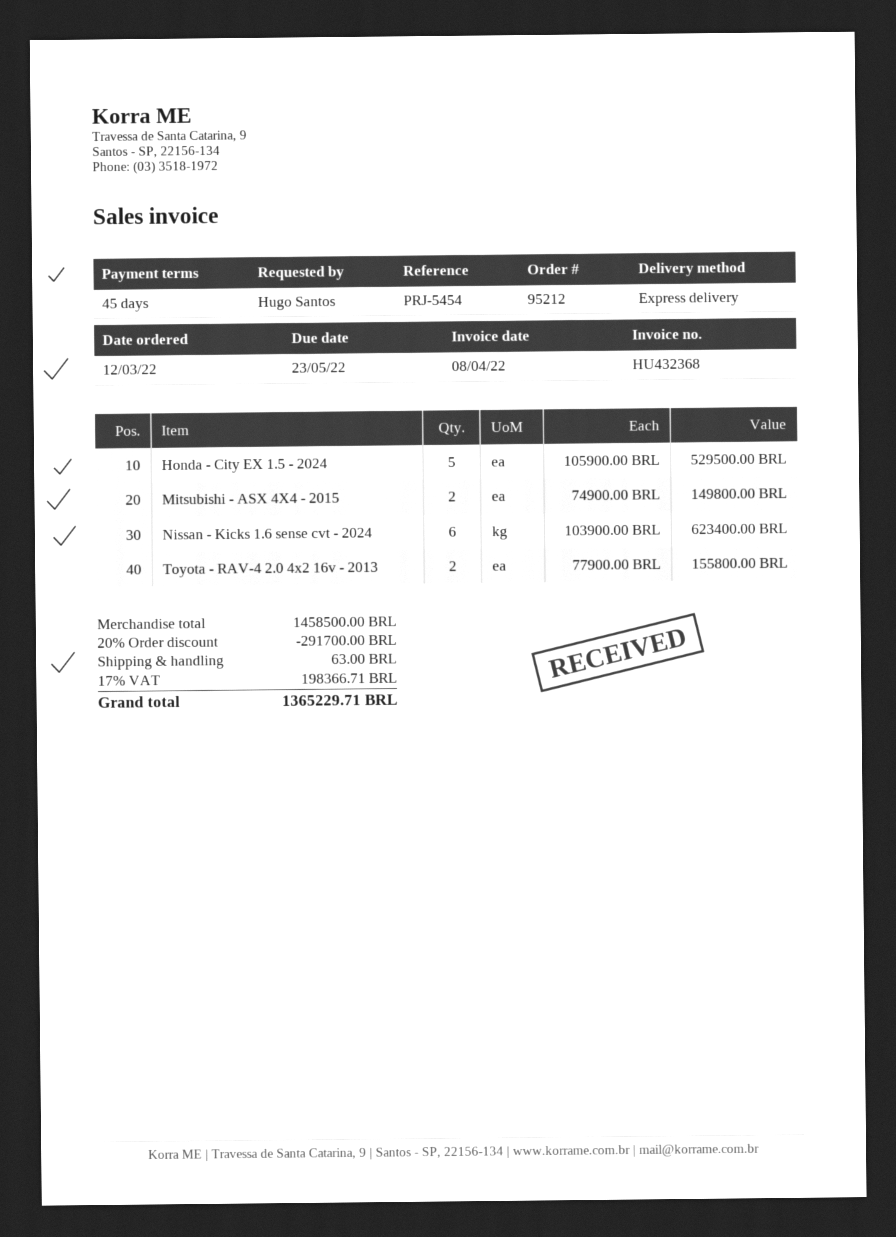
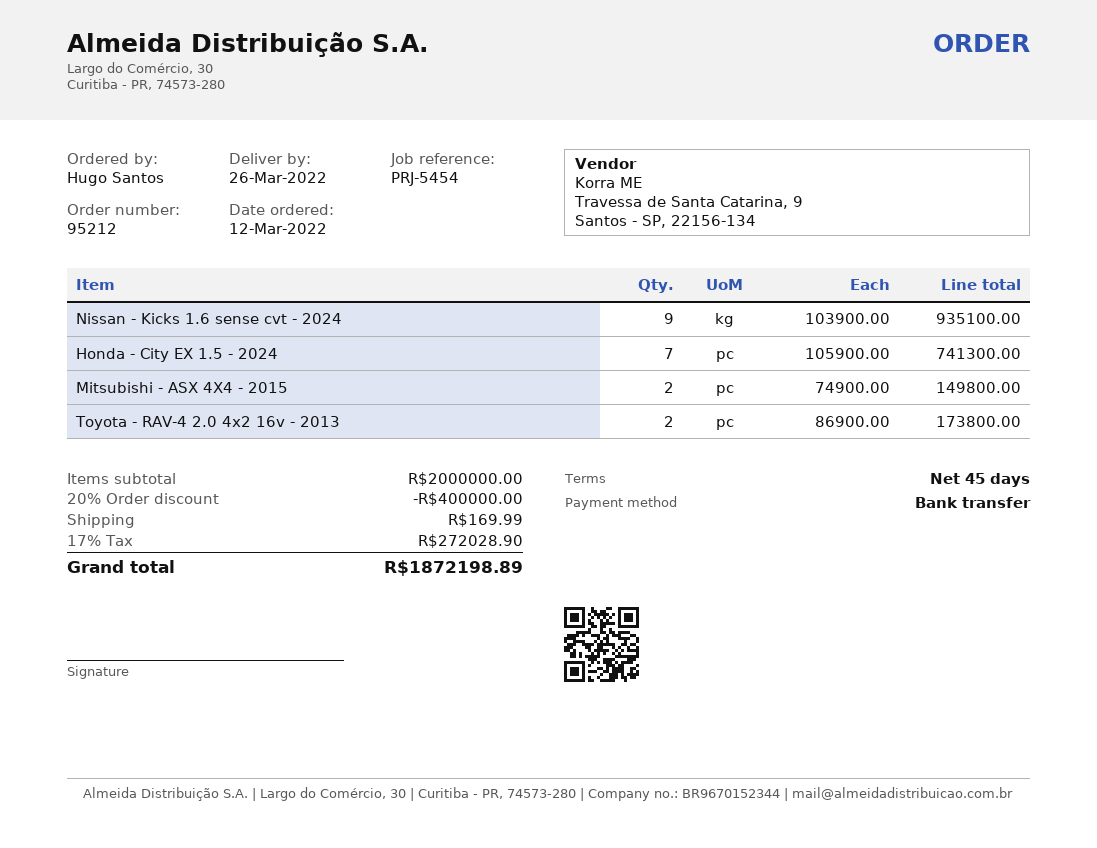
Honda - City EX 1.5 - 2024: 5 x 105900.00 = 529500.00 -> 7 x 105900.00 = 741300.00
Nissan - Kicks 1.6 sense cvt - 2024: 6 x 103900.00 = 623400.00 -> 9 x 103900.00 = 935100.00
Toyota - RAV-4 2.0 4x2 16v - 2013: 2 x 77900.00 = 155800.00 -> 2 x 86900.00 = 173800.00
subtotal: 1458500.00 -> 2000000.00
discount: 20% = 291700.00 -> 20% = 400000.00
shipping: 63.00 -> 169.99
tax: 17% = 198366.71 -> 17% = 272028.90
total: 1365229.71 -> 1872198.89

